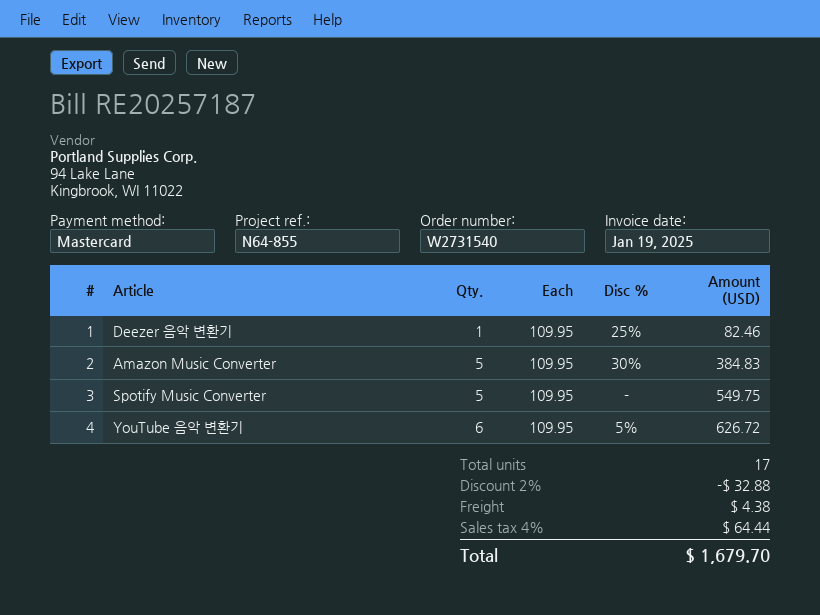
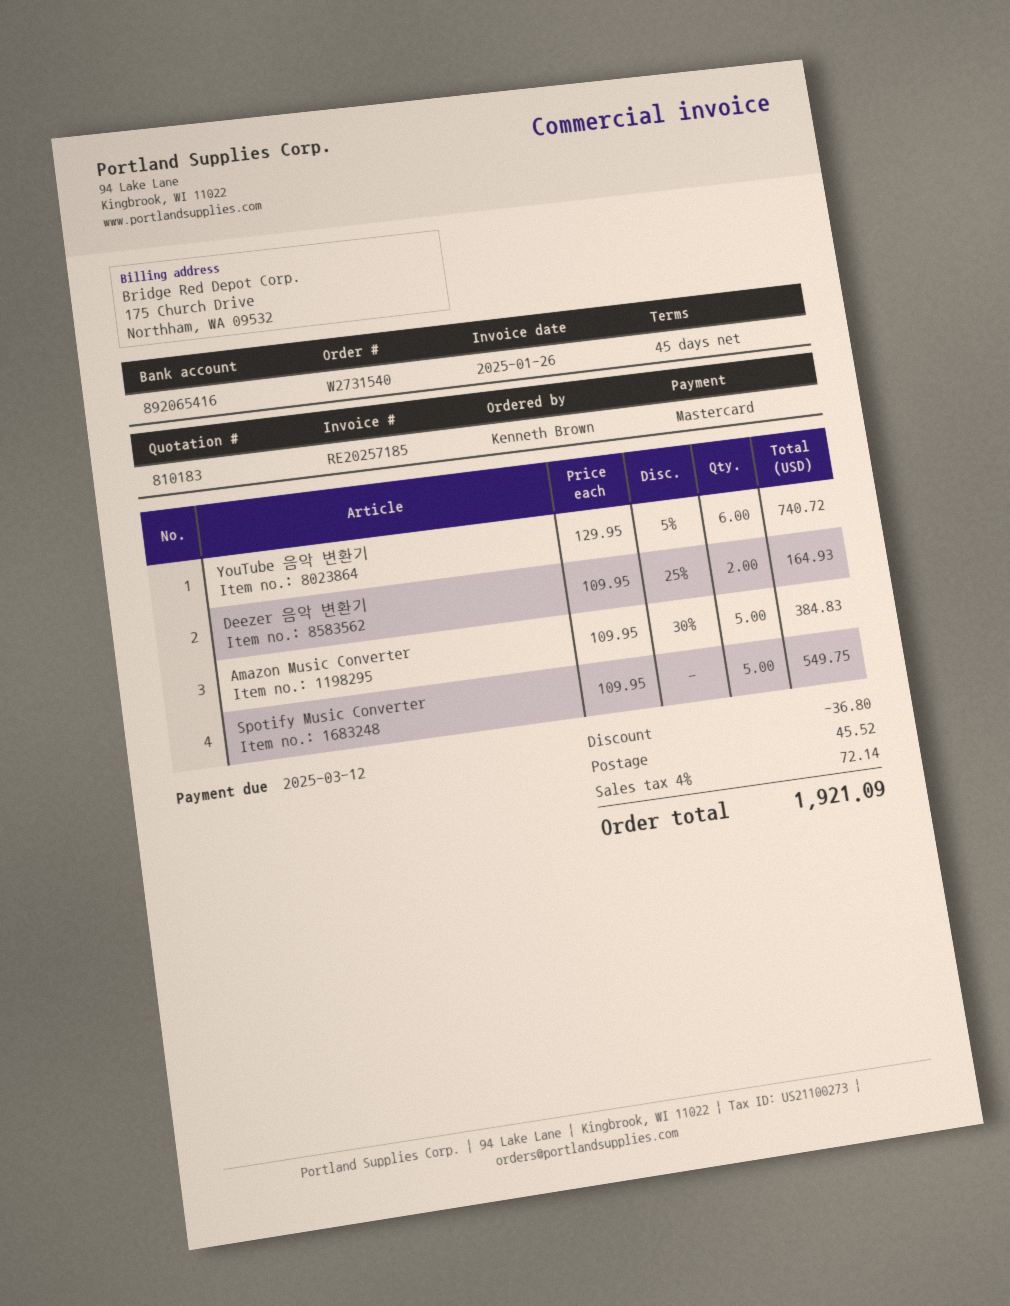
invoice number: RE20257187 -> RE20257185
invoice date: 2025-01-19 -> 2025-01-26
Deezer 음악 변환기: 1 x 109.95 - 25% = 82.46 -> 2 x 109.95 - 25% = 164.93
YouTube 음악 변환기: 6 x 109.95 - 5% = 626.72 -> 6 x 129.95 - 5% = 740.72
discount: 32.88 -> 36.80
shipping: 4.38 -> 45.52
tax: 4% = 64.44 -> 4% = 72.14
total: 1679.70 -> 1921.09

